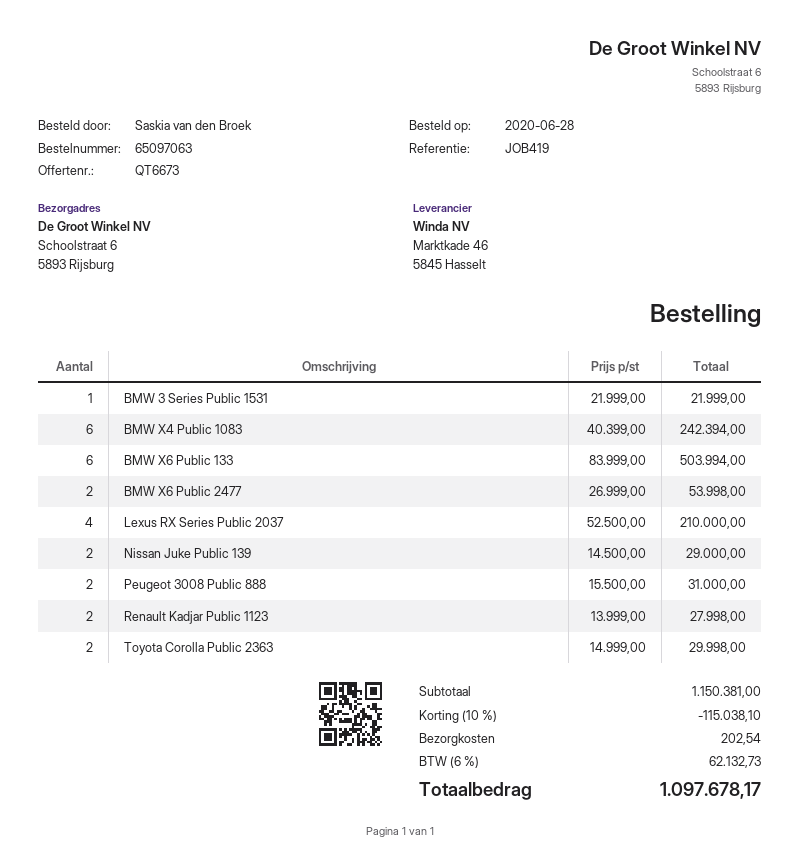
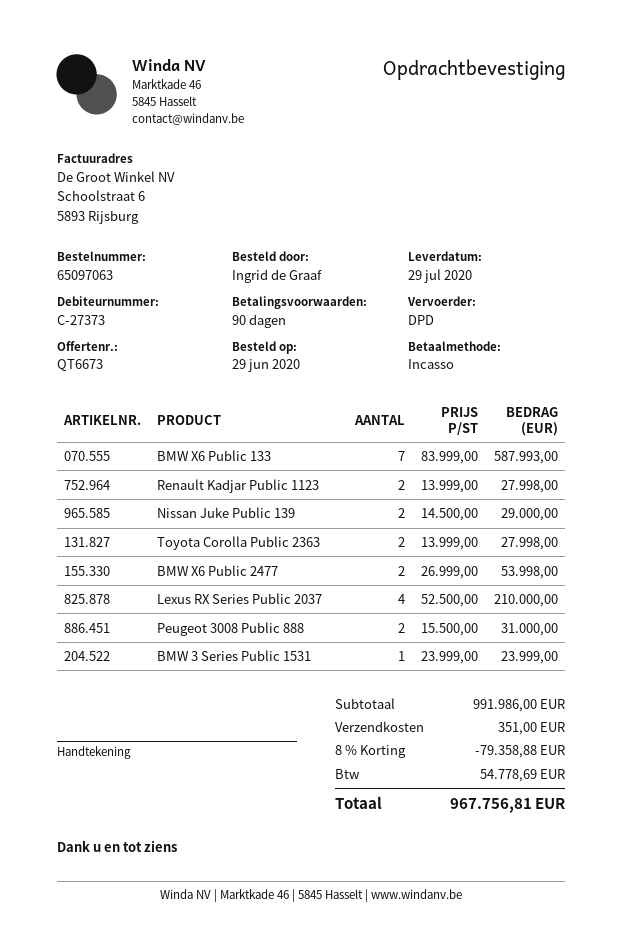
order date: 2020-06-28 -> 2020-06-29
ordered by: Saskia van den Broek -> Ingrid de Graaf
BMW 3 Series Public 1531: 1 x 21999.00 = 21999.00 -> 1 x 23999.00 = 23999.00
BMW X4 Public 1083: 6 x 40399.00 = 242394.00 -> none
BMW X6 Public 133: 6 x 83999.00 = 503994.00 -> 7 x 83999.00 = 587993.00
Toyota Corolla Public 2363: 2 x 14999.00 = 29998.00 -> 2 x 13999.00 = 27998.00
subtotal: 1150381.00 -> 991986.00
discount: 10% = 115038.10 -> 8% = 79358.88
shipping: 202.54 -> 351.00
tax: 62132.73 -> 54778.69
total: 1097678.17 -> 967756.81

